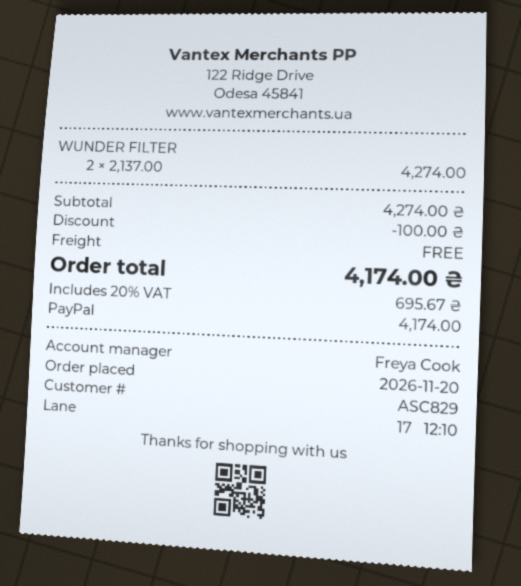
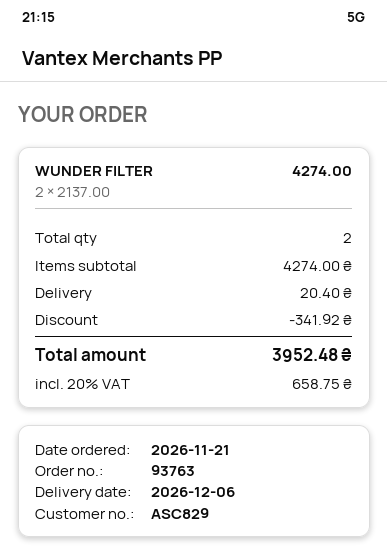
order date: 2026-11-20 -> 2026-11-21
discount: 100.00 -> 341.92
shipping: 0.00 -> 20.40
tax: 20% = 695.67 -> 20% = 658.75
total: 4174.00 -> 3952.48

